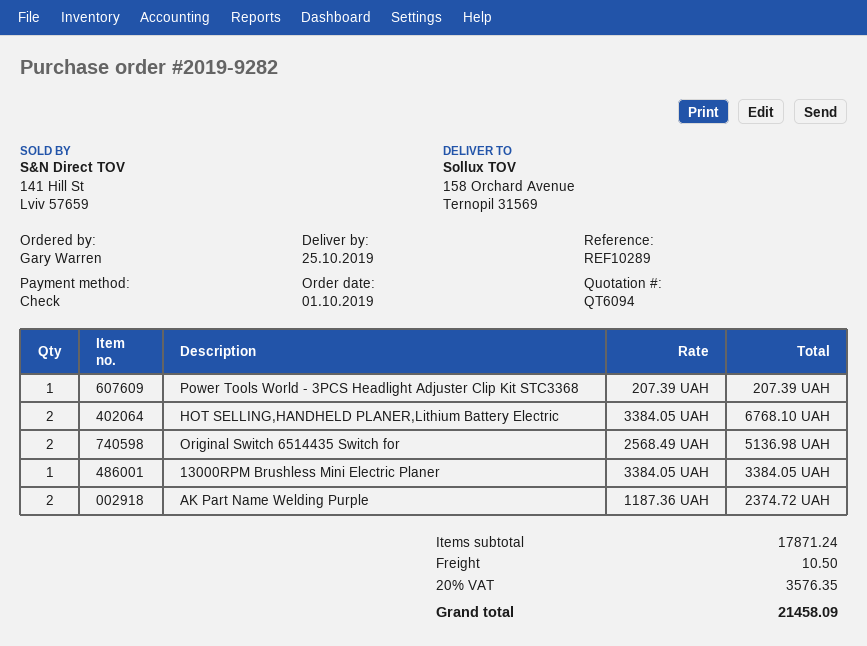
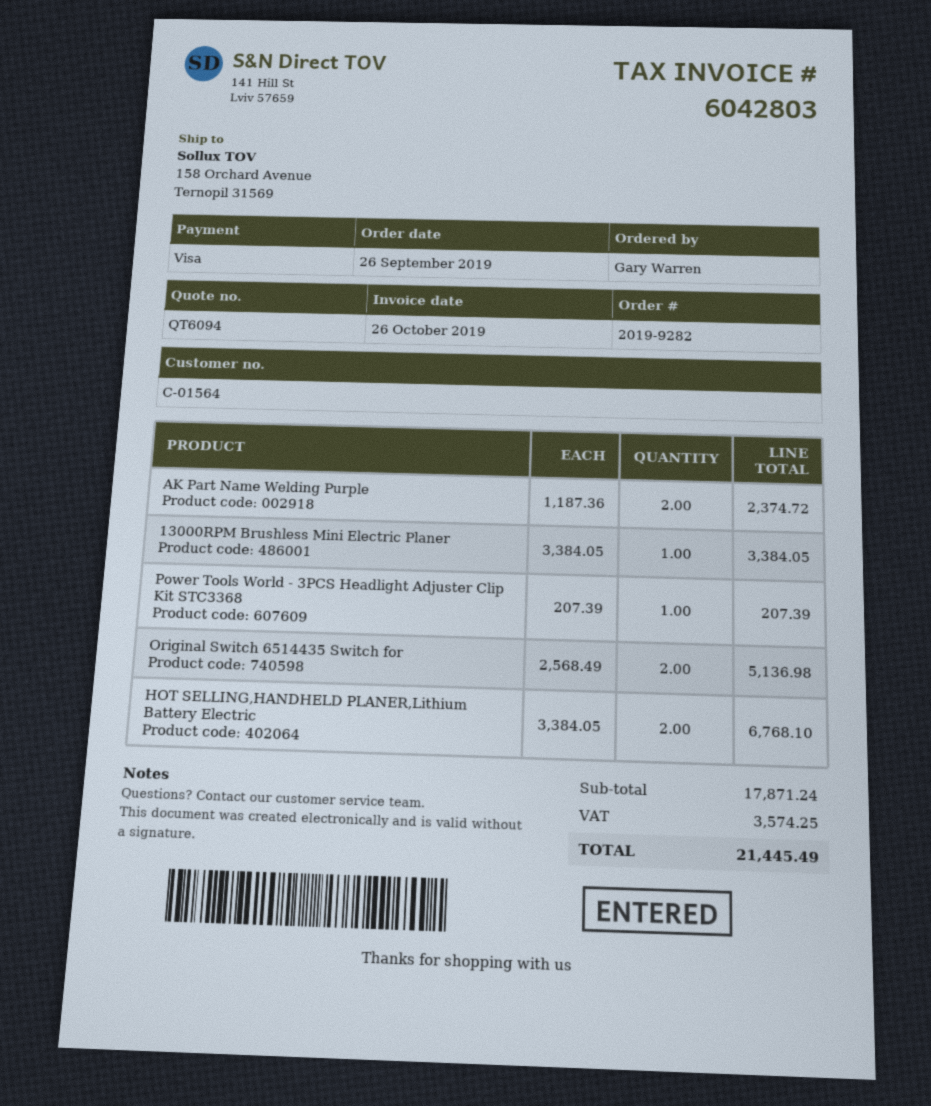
order date: 2019-10-01 -> 2019-09-26
payment method: cheque -> Visa
shipping: 10.50 -> none
tax: 3576.35 -> 3574.25
total: 21458.09 -> 21445.49

